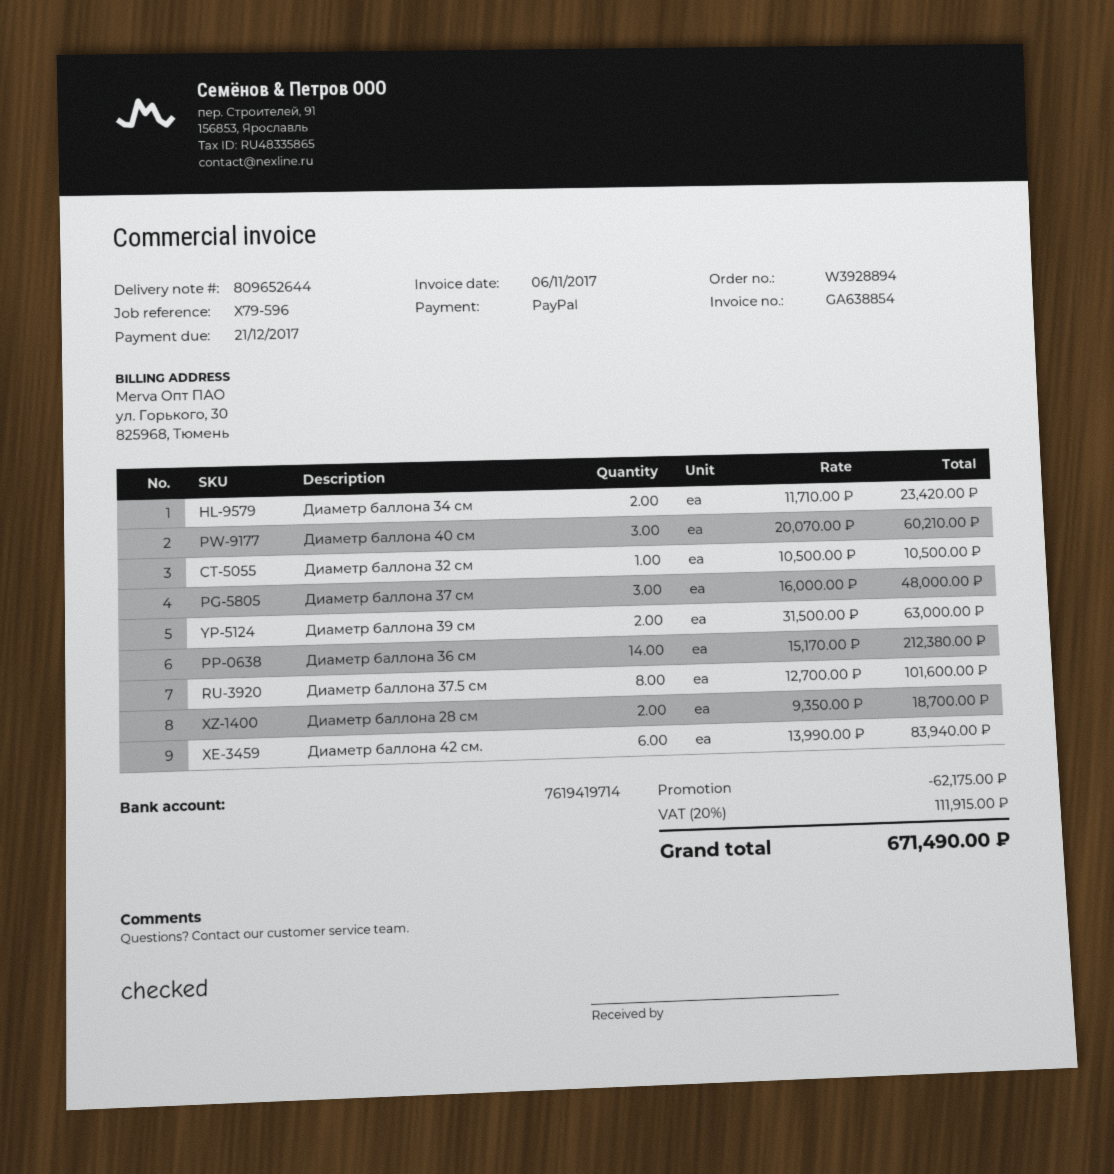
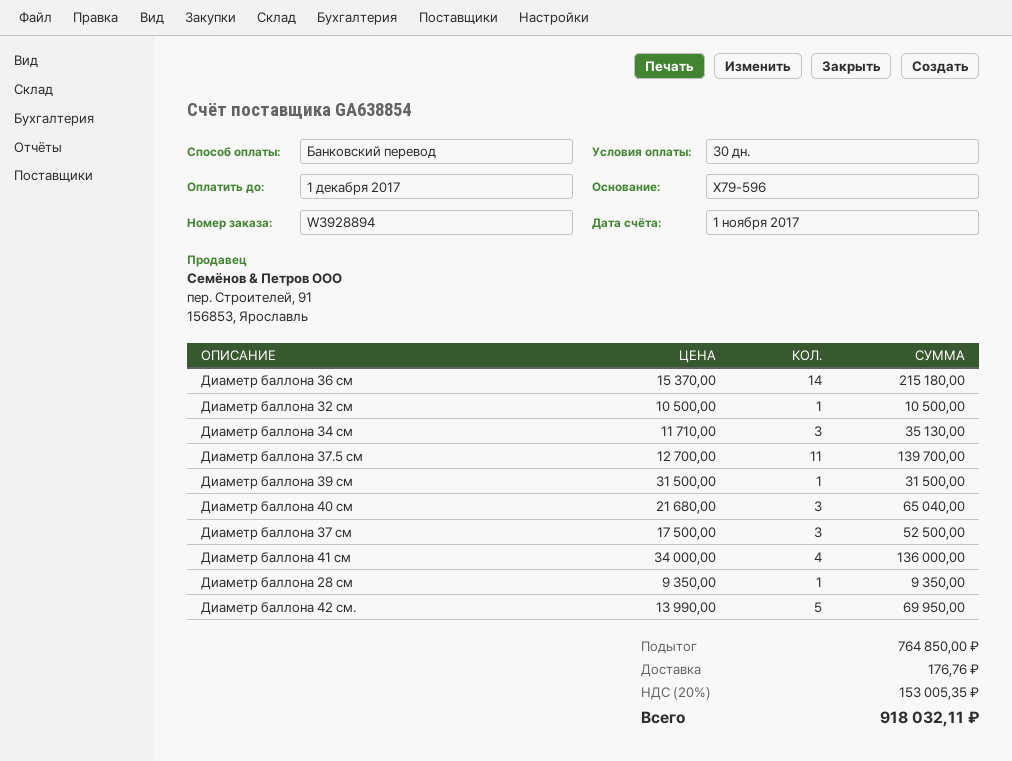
invoice date: 2017-11-06 -> 2017-11-01
due date: 2017-12-21 -> 2017-12-01
payment method: PayPal -> bank transfer
Диаметр баллона 34 см: 2 x 11710.00 = 23420.00 -> 3 x 11710.00 = 35130.00
Диаметр баллона 40 см: 3 x 20070.00 = 60210.00 -> 3 x 21680.00 = 65040.00
Диаметр баллона 37 см: 3 x 16000.00 = 48000.00 -> 3 x 17500.00 = 52500.00
Диаметр баллона 39 см: 2 x 31500.00 = 63000.00 -> 1 x 31500.00 = 31500.00
Диаметр баллона 36 см: 14 x 15170.00 = 212380.00 -> 14 x 15370.00 = 215180.00
Диаметр баллона 37.5 см: 8 x 12700.00 = 101600.00 -> 11 x 12700.00 = 139700.00
Диаметр баллона 28 см: 2 x 9350.00 = 18700.00 -> 1 x 9350.00 = 9350.00
Диаметр баллона 42 см.: 6 x 13990.00 = 83940.00 -> 5 x 13990.00 = 69950.00
Диаметр баллона 41 см: none -> 4 x 34000.00 = 136000.00
discount: 62175.00 -> none
shipping: none -> 176.76
tax: 20% = 111915.00 -> 20% = 153005.35
total: 671490.00 -> 918032.11

